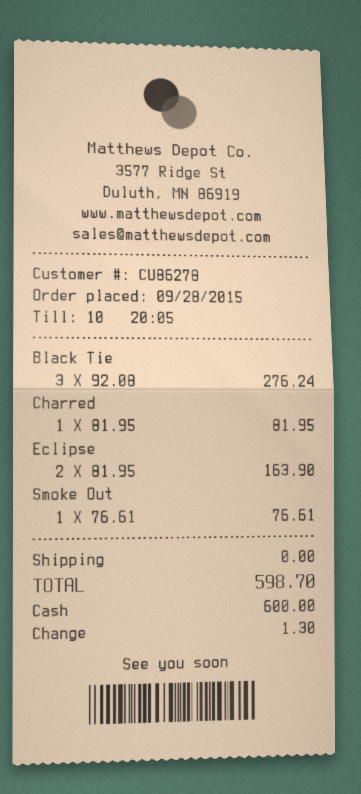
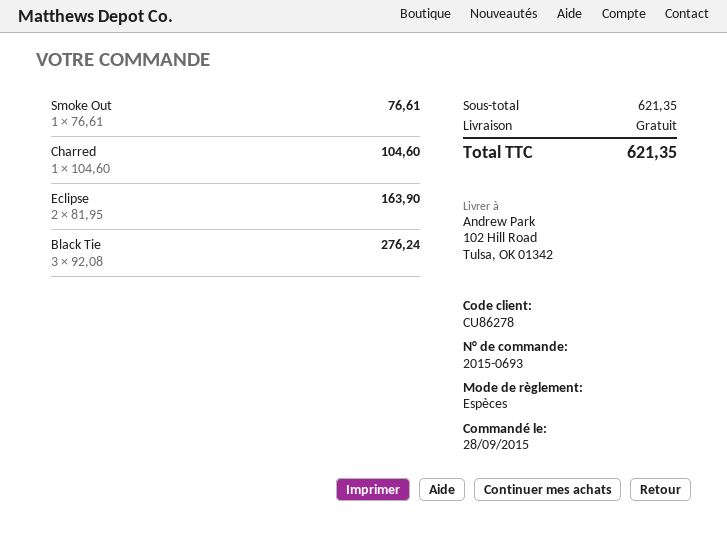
Charred: 1 x 81.95 = 81.95 -> 1 x 104.60 = 104.60
total: 598.70 -> 621.35

